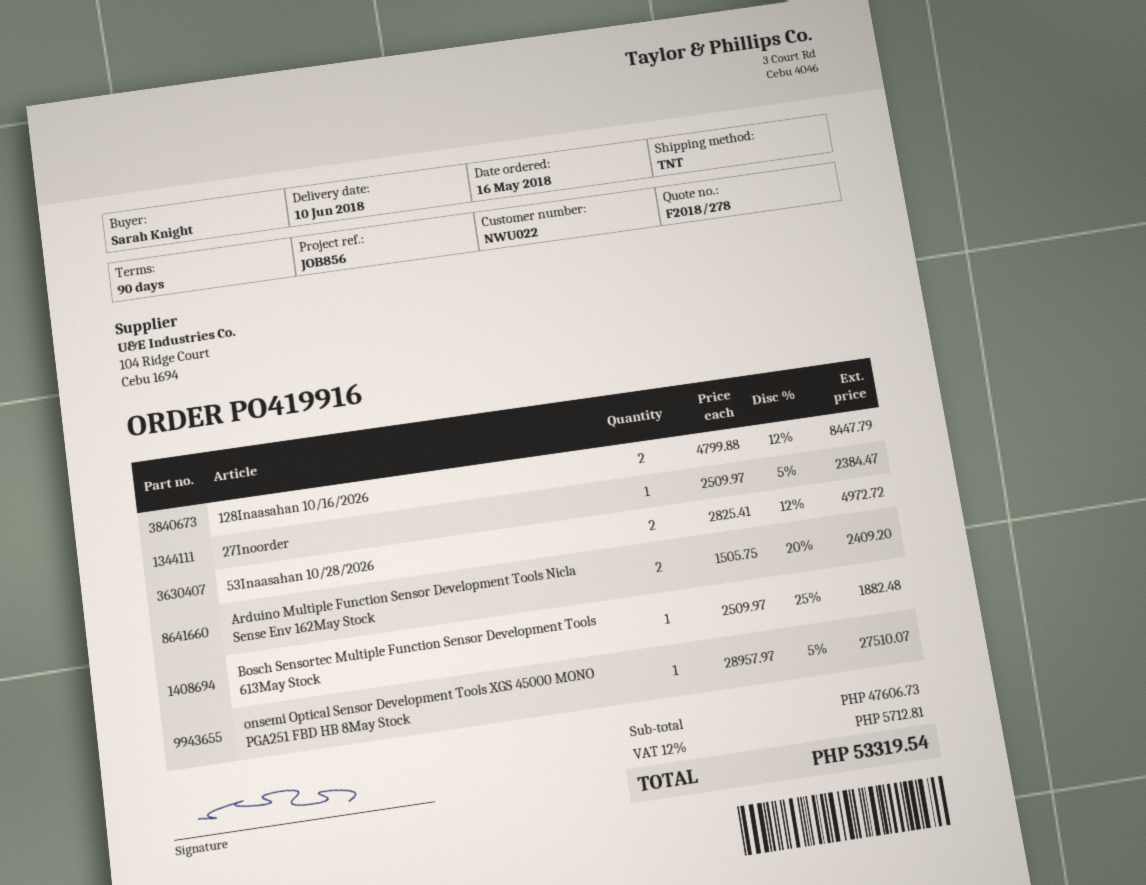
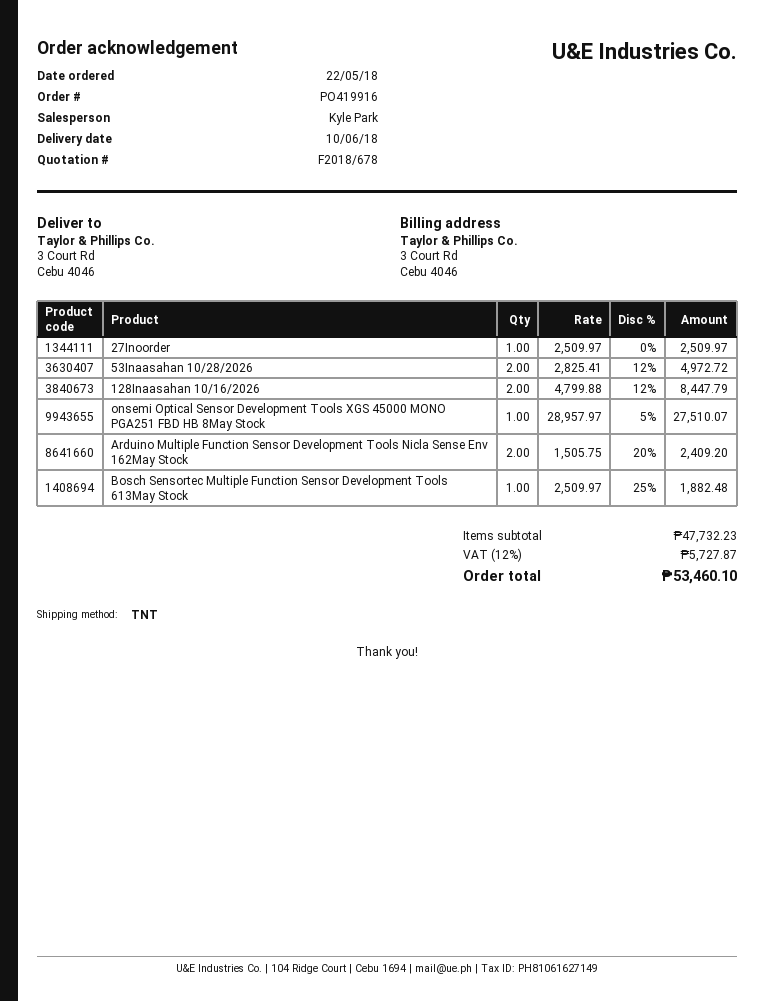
quote number: F2018/278 -> F2018/678
order date: 2018-05-16 -> 2018-05-22
27Inoorder: 1 x 2509.97 - 5% = 2384.47 -> 1 x 2509.97 = 2509.97
subtotal: 47606.73 -> 47732.23
tax: 12% = 5712.81 -> 12% = 5727.87
total: 53319.54 -> 53460.10

